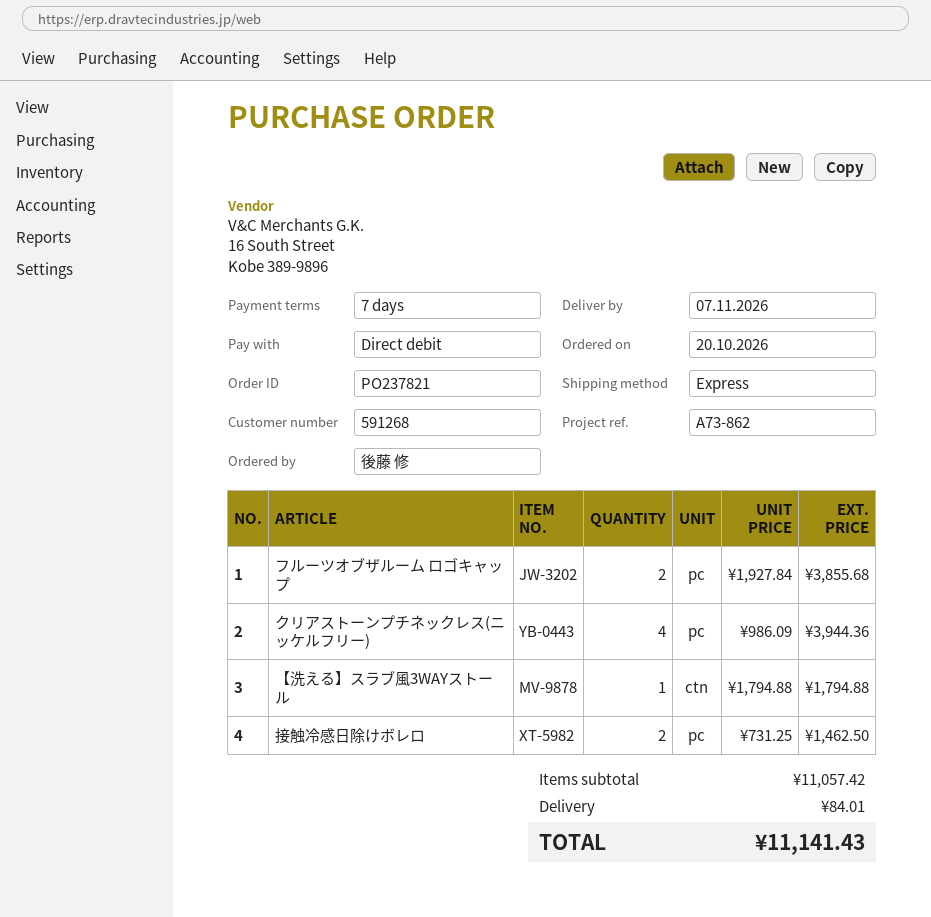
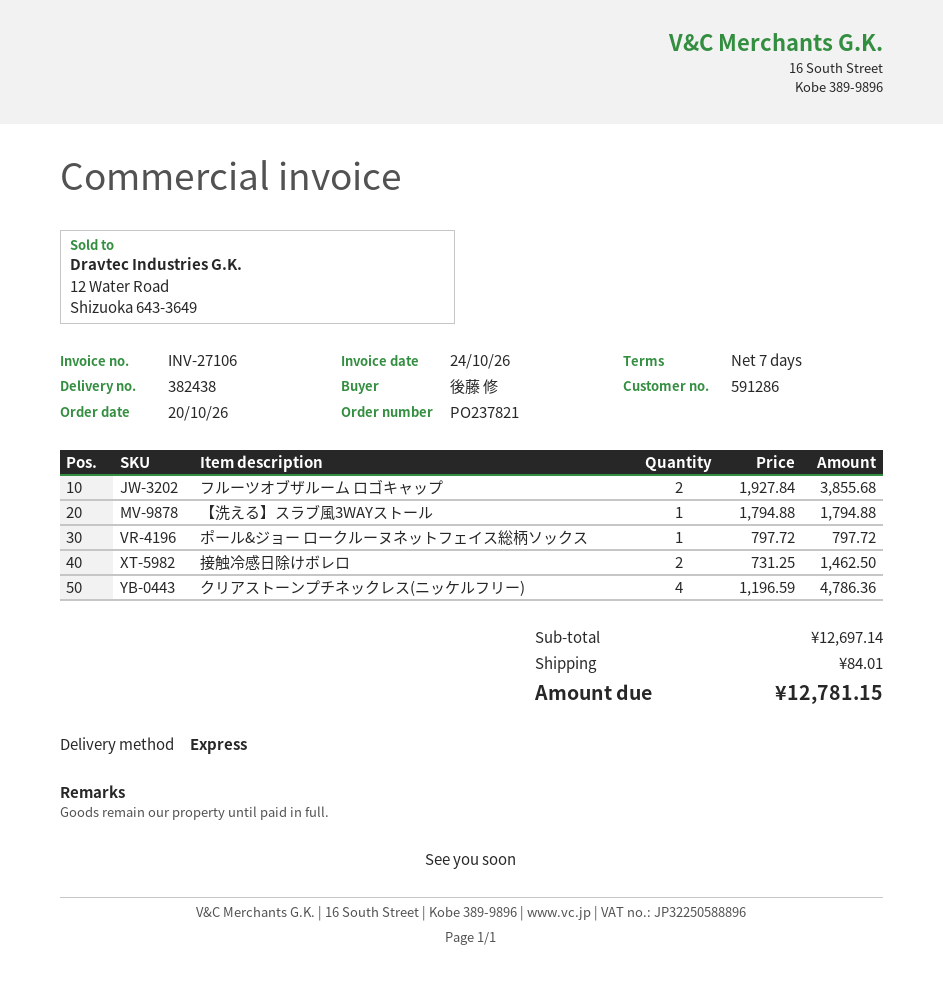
customer number: 591268 -> 591286
クリアストーンプチネックレス(ニッケルフリー): 4 x 986.09 = 3944.36 -> 4 x 1196.59 = 4786.36
ポール&ジョー ロークルーヌネットフェイス総柄ソックス: none -> 1 x 797.72 = 797.72
subtotal: 11057.42 -> 12697.14
total: 11141.43 -> 12781.15

